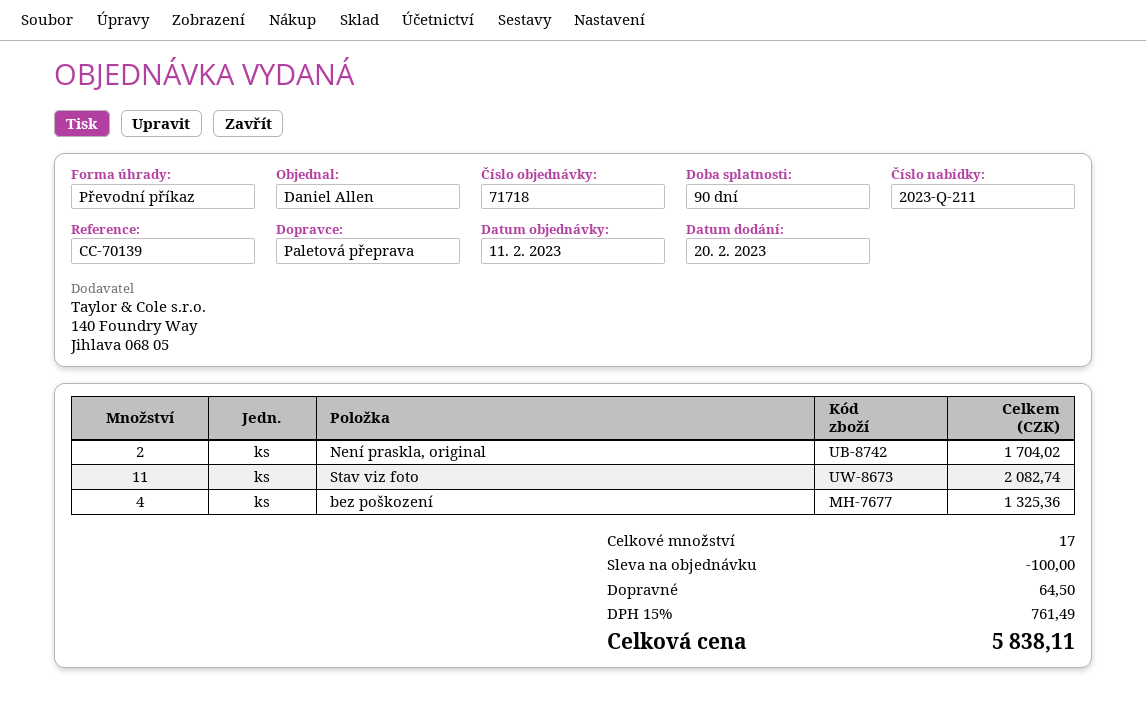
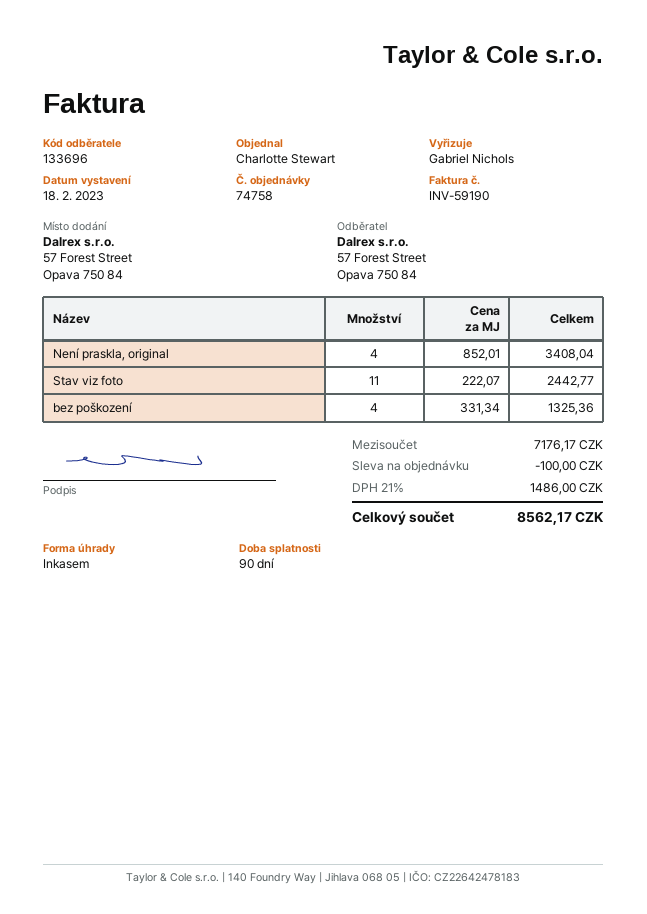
order number: 71718 -> 74758
ordered by: Daniel Allen -> Charlotte Stewart
payment method: bank transfer -> direct debit
Není praskla, original: 2 for 1704.02 -> 4 for 3408.04
Stav viz foto: 11 for 2082.74 -> 11 for 2442.77
shipping: 64.50 -> none
tax: 15% = 761.49 -> 21% = 1486.00
total: 5838.11 -> 8562.17

